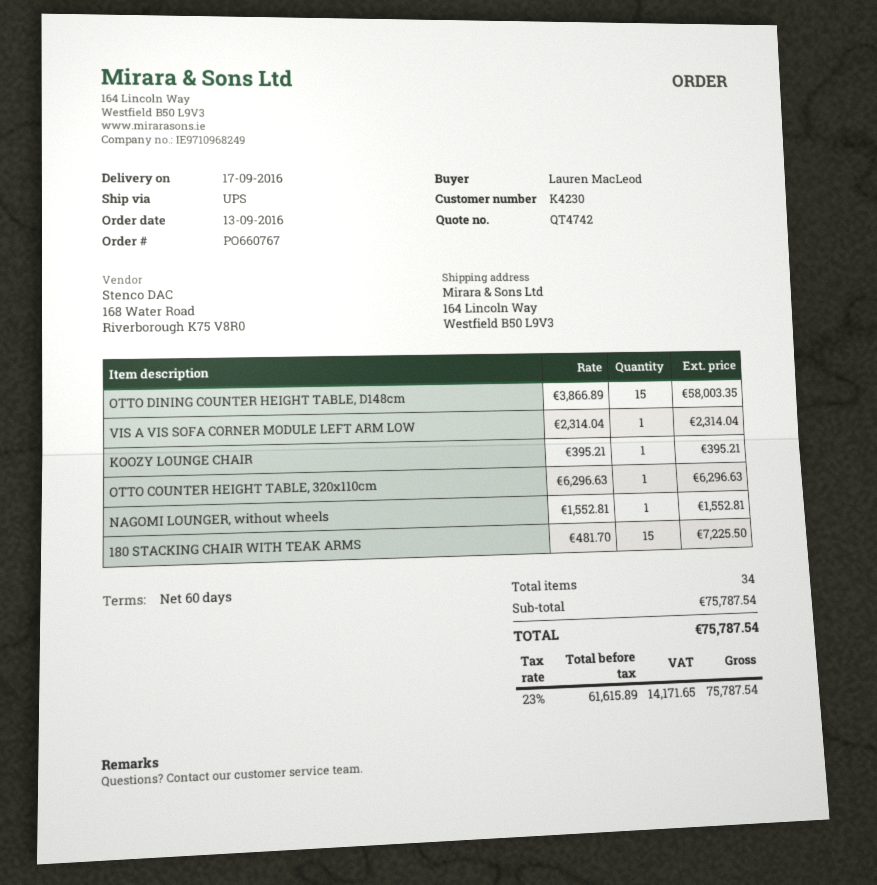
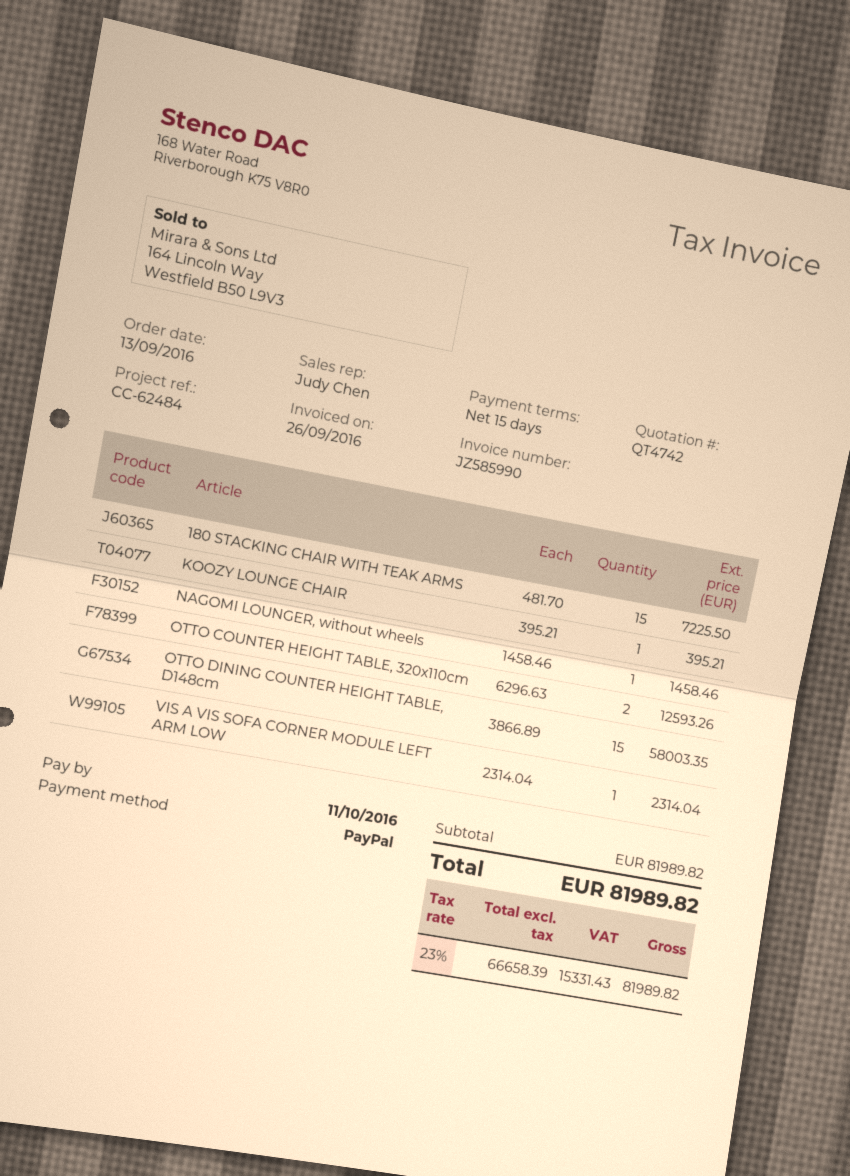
payment terms: 60 days -> 15 days
OTTO COUNTER HEIGHT TABLE, 320x110cm: 1 x 6296.63 = 6296.63 -> 2 x 6296.63 = 12593.26
NAGOMI LOUNGER, without wheels: 1 x 1552.81 = 1552.81 -> 1 x 1458.46 = 1458.46
subtotal: 75787.54 -> 81989.82
net: 61615.89 -> 66658.39
tax: 23% = 14171.65 -> 23% = 15331.43
total: 75787.54 -> 81989.82

